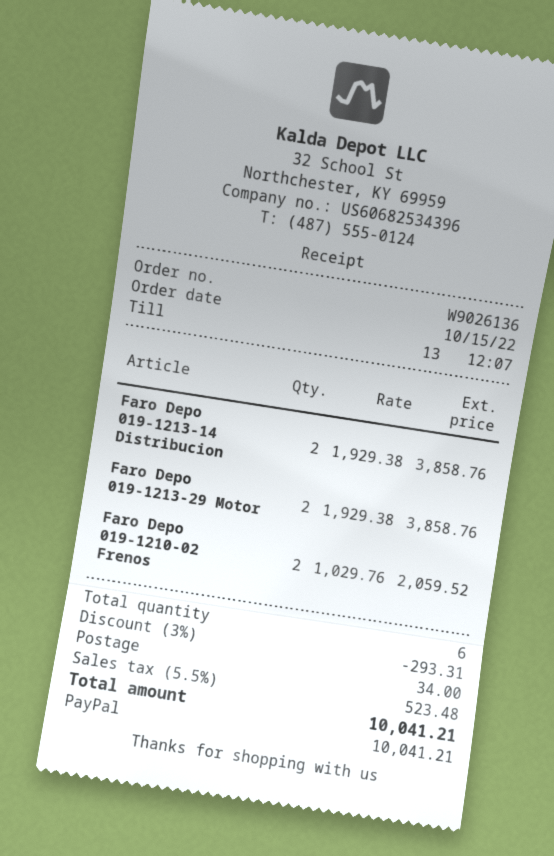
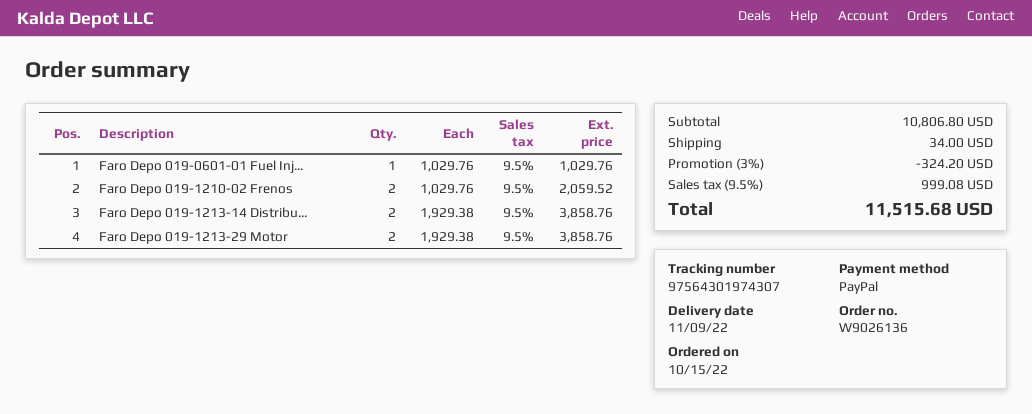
Faro Depo 019-0601-01 Fuel Inj...: none -> 1 x 1029.76 = 1029.76
discount: 3% = 293.31 -> 3% = 324.20
tax: 5.5% = 523.48 -> 9.5% = 999.08
total: 10041.21 -> 11515.68

